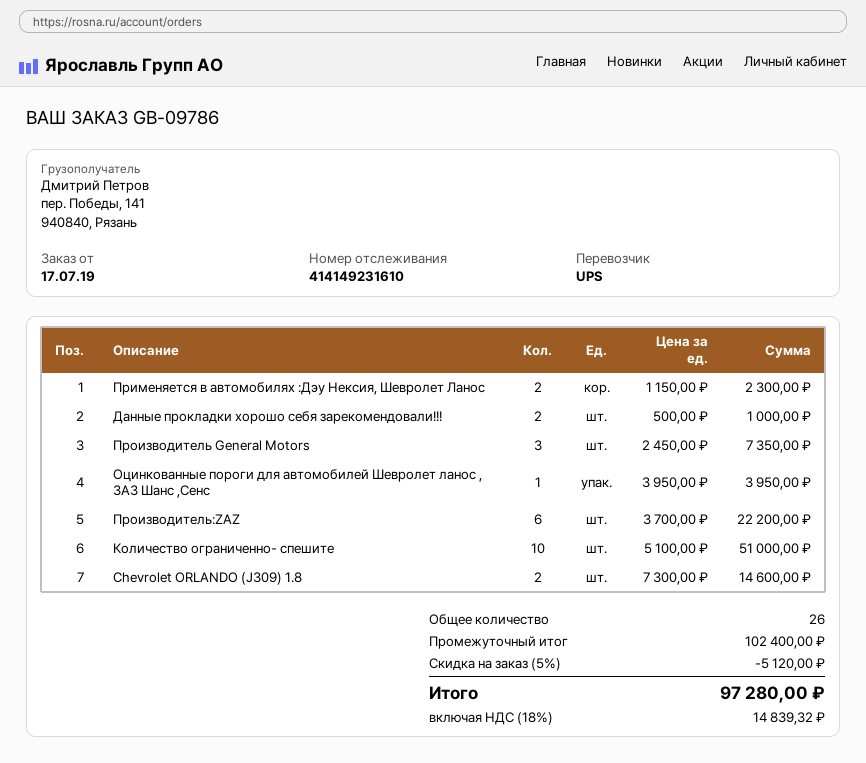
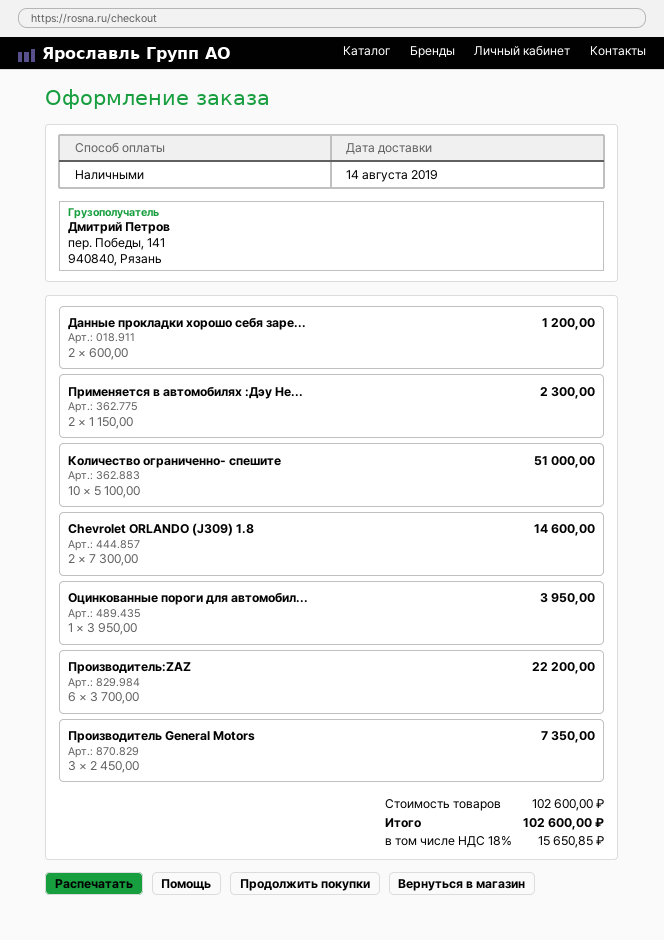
Данные прокладки хорошо себя зарекомендовали!!!: 2 x 500.00 = 1000.00 -> 2 x 600.00 = 1200.00
subtotal: 102400.00 -> 102600.00
discount: 5% = 5120.00 -> none
tax: 18% = 14839.32 -> 18% = 15650.85
total: 97280.00 -> 102600.00

